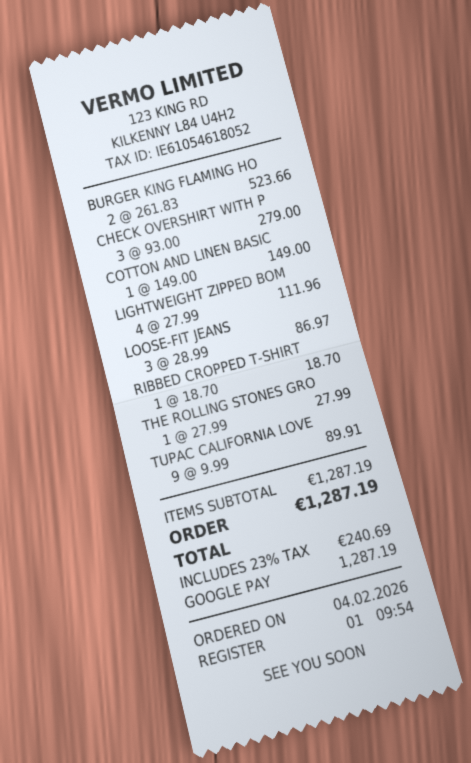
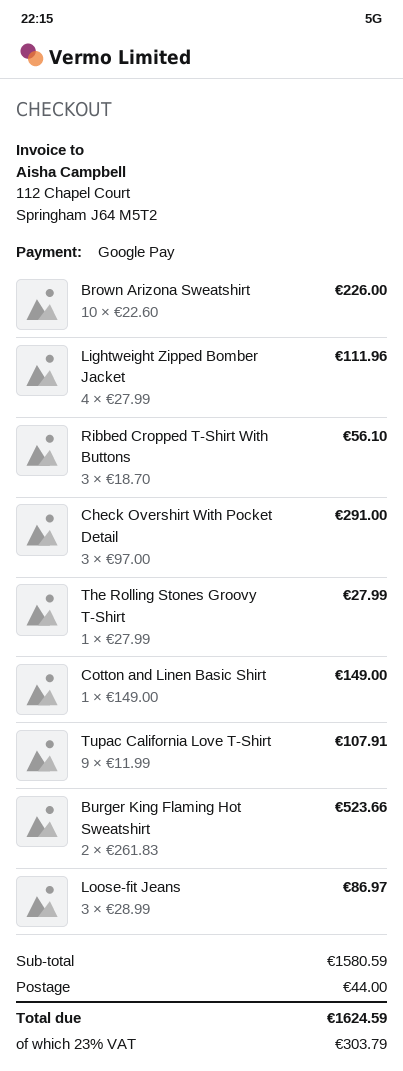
CHECK OVERSHIRT WITH P: 3 x 93.00 = 279.00 -> 3 x 97.00 = 291.00
RIBBED CROPPED T-SHIRT: 1 x 18.70 = 18.70 -> 3 x 18.70 = 56.10
TUPAC CALIFORNIA LOVE: 9 x 9.99 = 89.91 -> 9 x 11.99 = 107.91
Brown Arizona Sweatshirt: none -> 10 x 22.60 = 226.00
subtotal: 1287.19 -> 1580.59
shipping: none -> 44.00
tax: 23% = 240.69 -> 23% = 303.79
total: 1287.19 -> 1624.59

